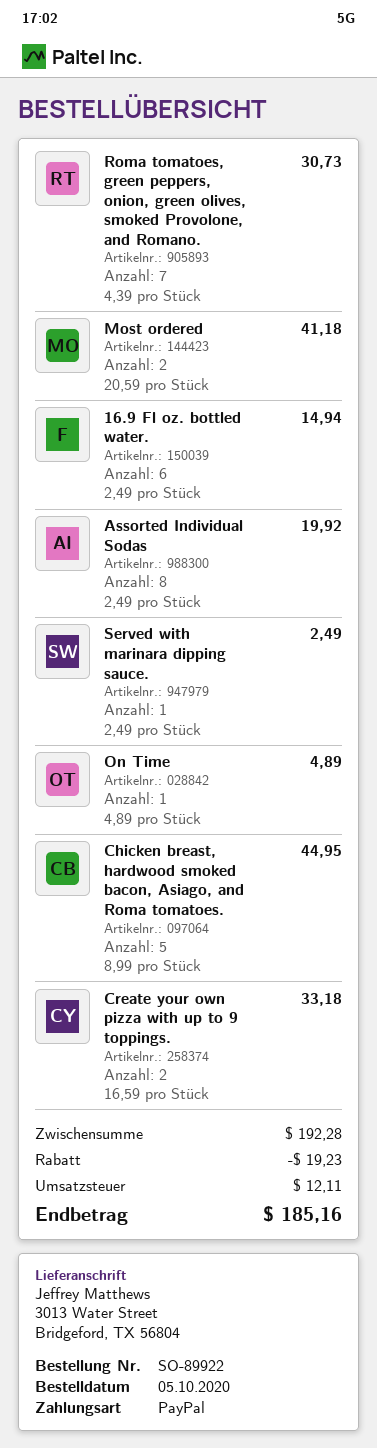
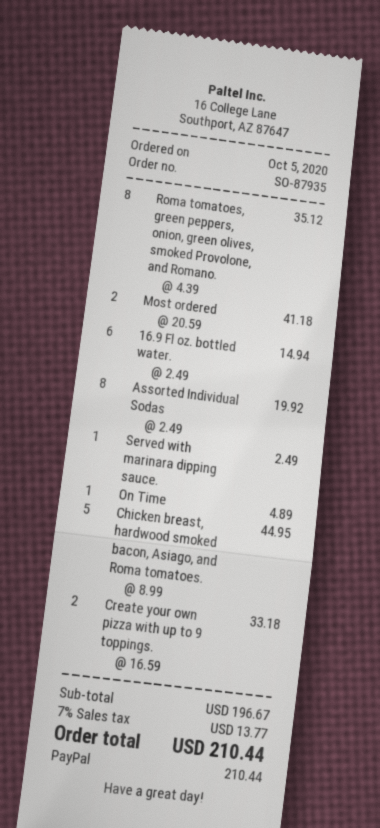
order number: SO-89922 -> SO-87935
Roma tomatoes, green peppers, onion, green olives, smoked Provolone, and Romano.: 7 x 4.39 = 30.73 -> 8 x 4.39 = 35.12
subtotal: 192.28 -> 196.67
discount: 19.23 -> none
tax: 12.11 -> 13.77
total: 185.16 -> 210.44

